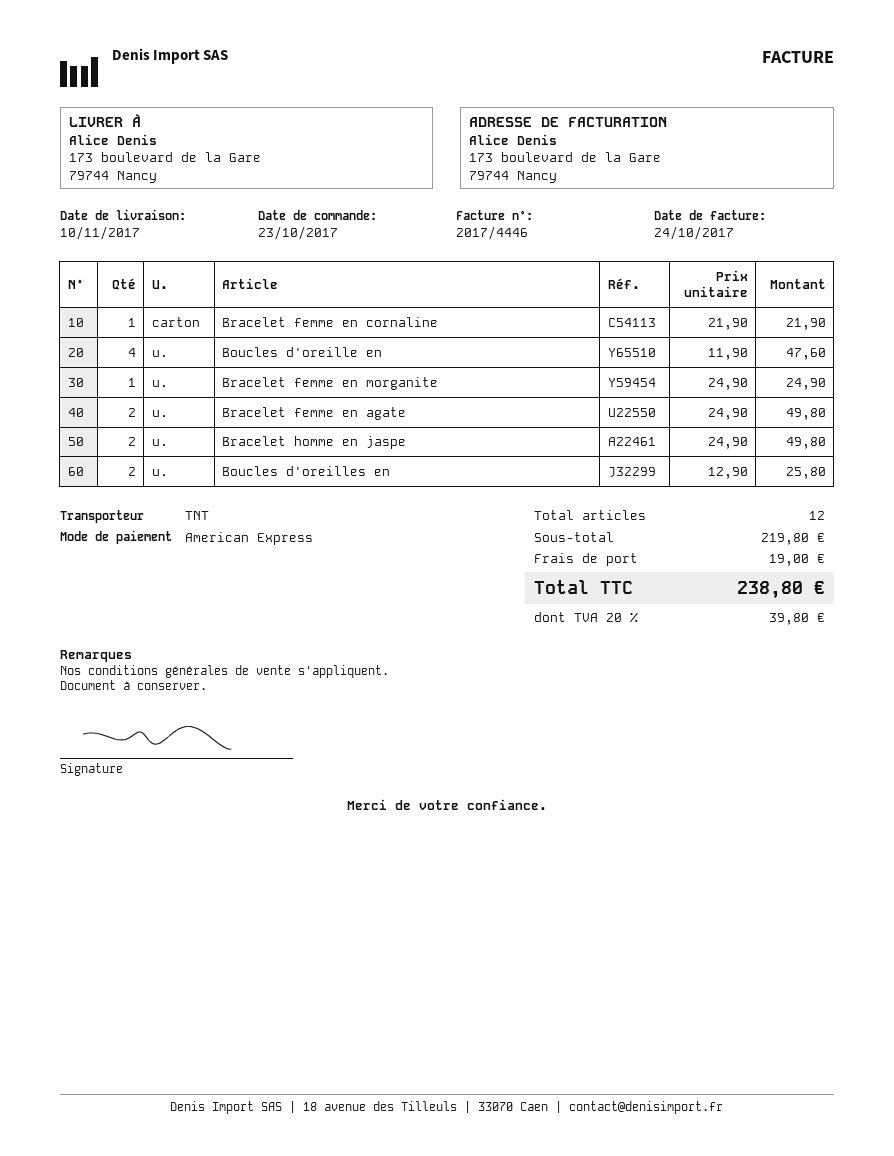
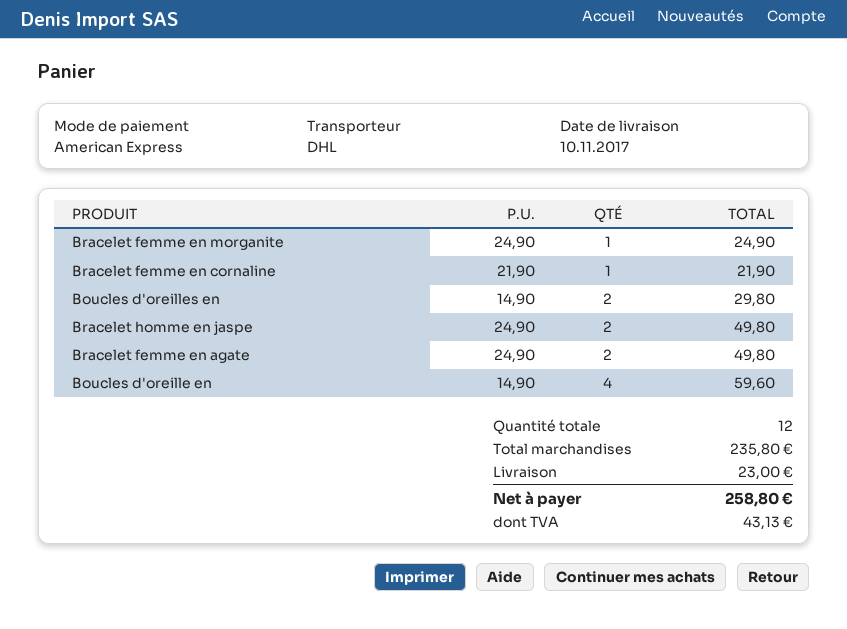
shipping method: TNT -> DHL
Boucles d'oreille en: 4 x 11.90 = 47.60 -> 4 x 14.90 = 59.60
Boucles d'oreilles en: 2 x 12.90 = 25.80 -> 2 x 14.90 = 29.80
subtotal: 219.80 -> 235.80
shipping: 19.00 -> 23.00
tax: 39.80 -> 43.13
total: 238.80 -> 258.80

